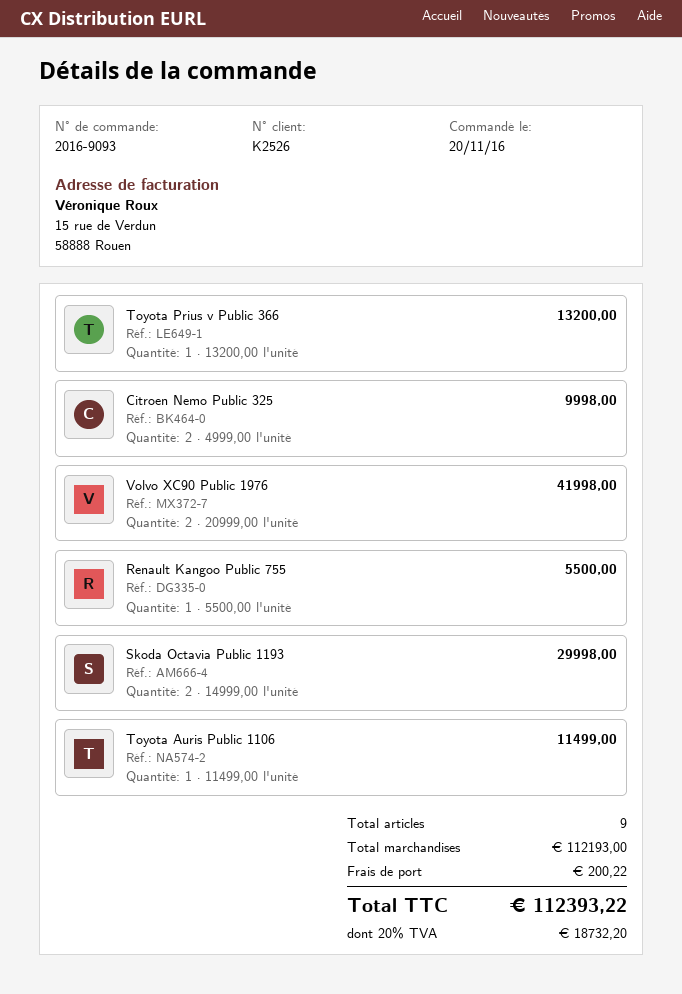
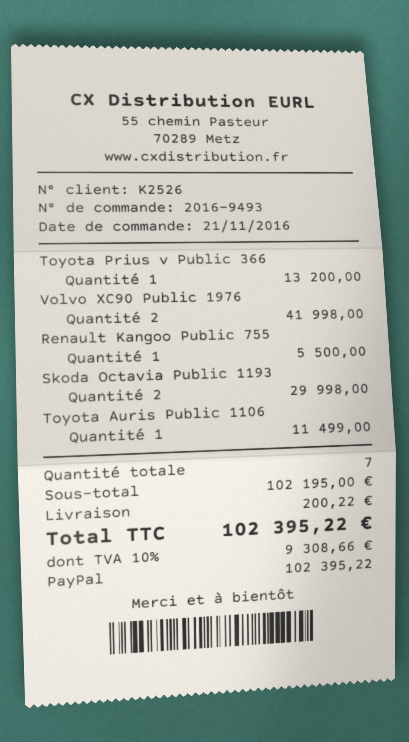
order number: 2016-9093 -> 2016-9493
order date: 2016-11-20 -> 2016-11-21
Citroen Nemo Public 325: 2 for 9998.00 -> none
total quantity: 9 -> 7
subtotal: 112193.00 -> 102195.00
tax: 20% = 18732.20 -> 10% = 9308.66
total: 112393.22 -> 102395.22

